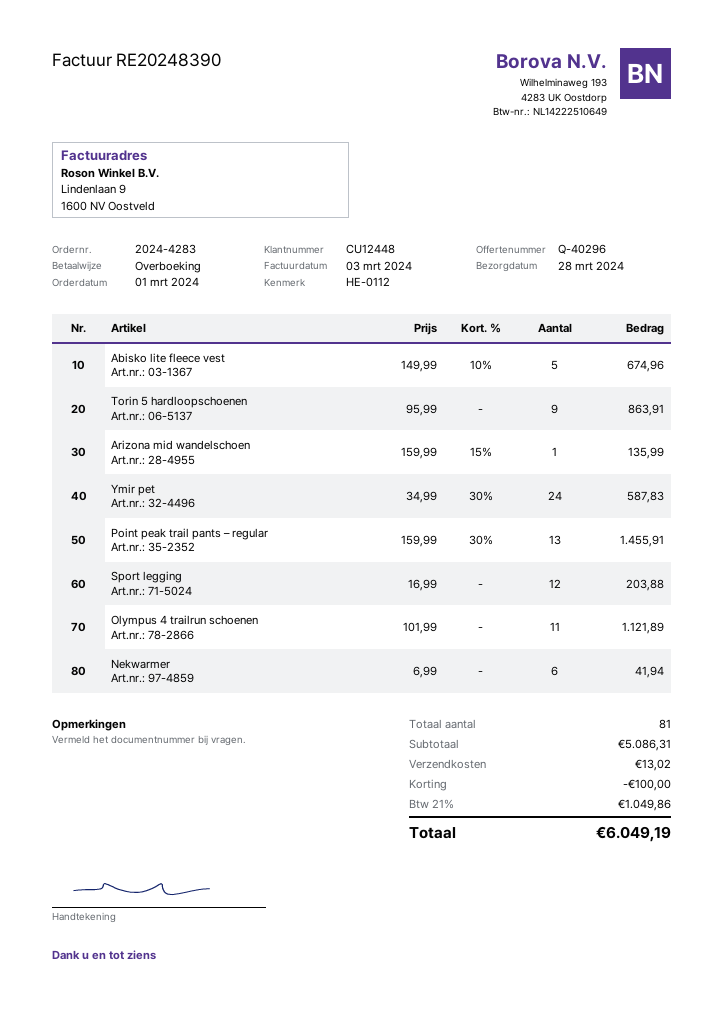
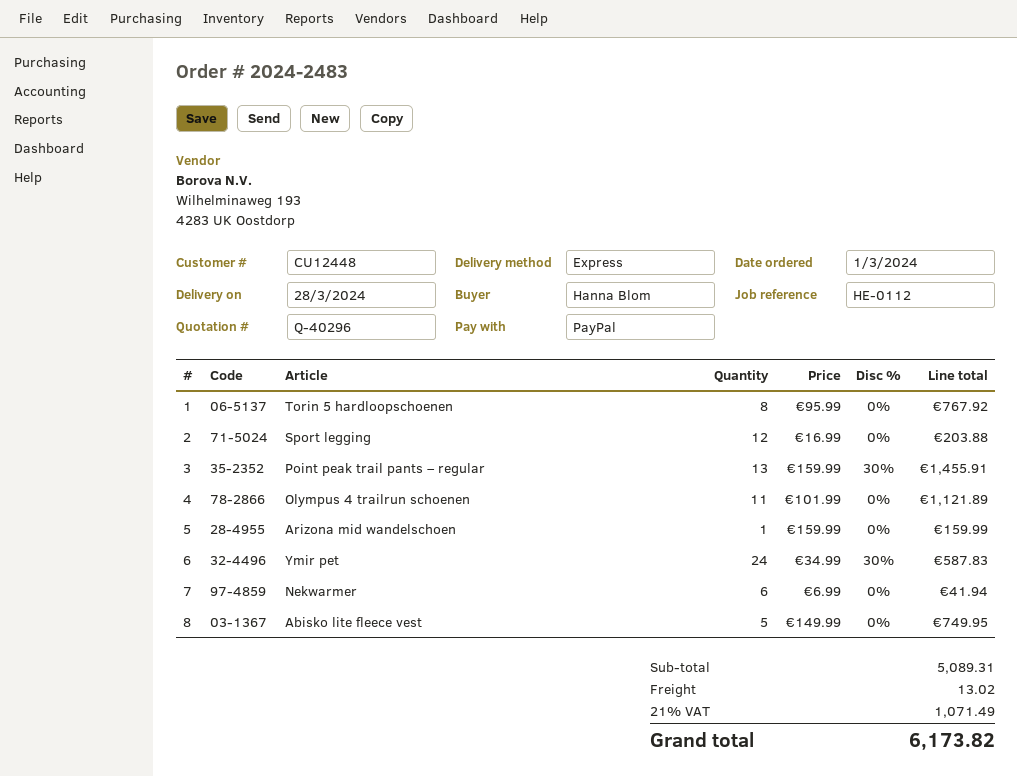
order number: 2024-4283 -> 2024-2483
payment method: bank transfer -> PayPal
Abisko lite fleece vest: 5 x 149.99 - 10% = 674.96 -> 5 x 149.99 = 749.95
Torin 5 hardloopschoenen: 9 x 95.99 = 863.91 -> 8 x 95.99 = 767.92
Arizona mid wandelschoen: 1 x 159.99 - 15% = 135.99 -> 1 x 159.99 = 159.99
subtotal: 5086.31 -> 5089.31
discount: 100.00 -> none
tax: 21% = 1049.86 -> 21% = 1071.49
total: 6049.19 -> 6173.82

